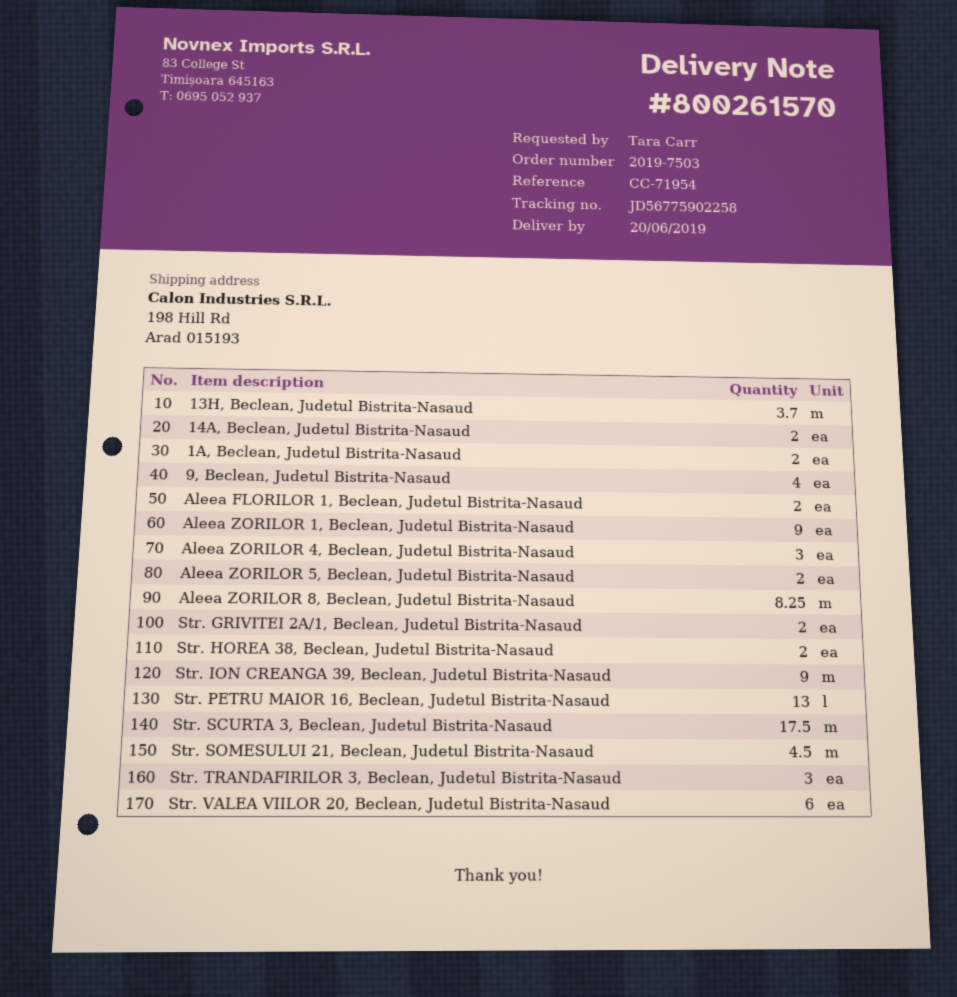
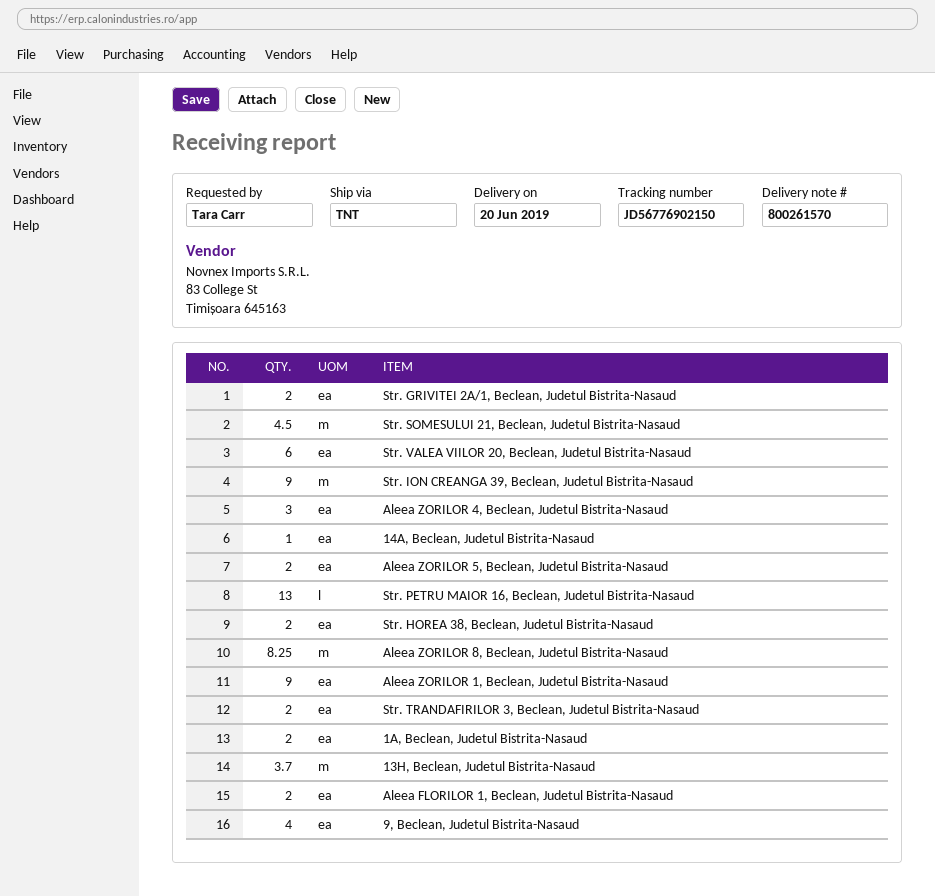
tracking number: JD56775902258 -> JD56776902150
14A, Beclean, Judetul Bistrita-Nasaud: 2 -> 1
Str. SCURTA 3, Beclean, Judetul Bistrita-Nasaud: 17.5 -> none
Str. TRANDAFIRILOR 3, Beclean, Judetul Bistrita-Nasaud: 3 -> 2

